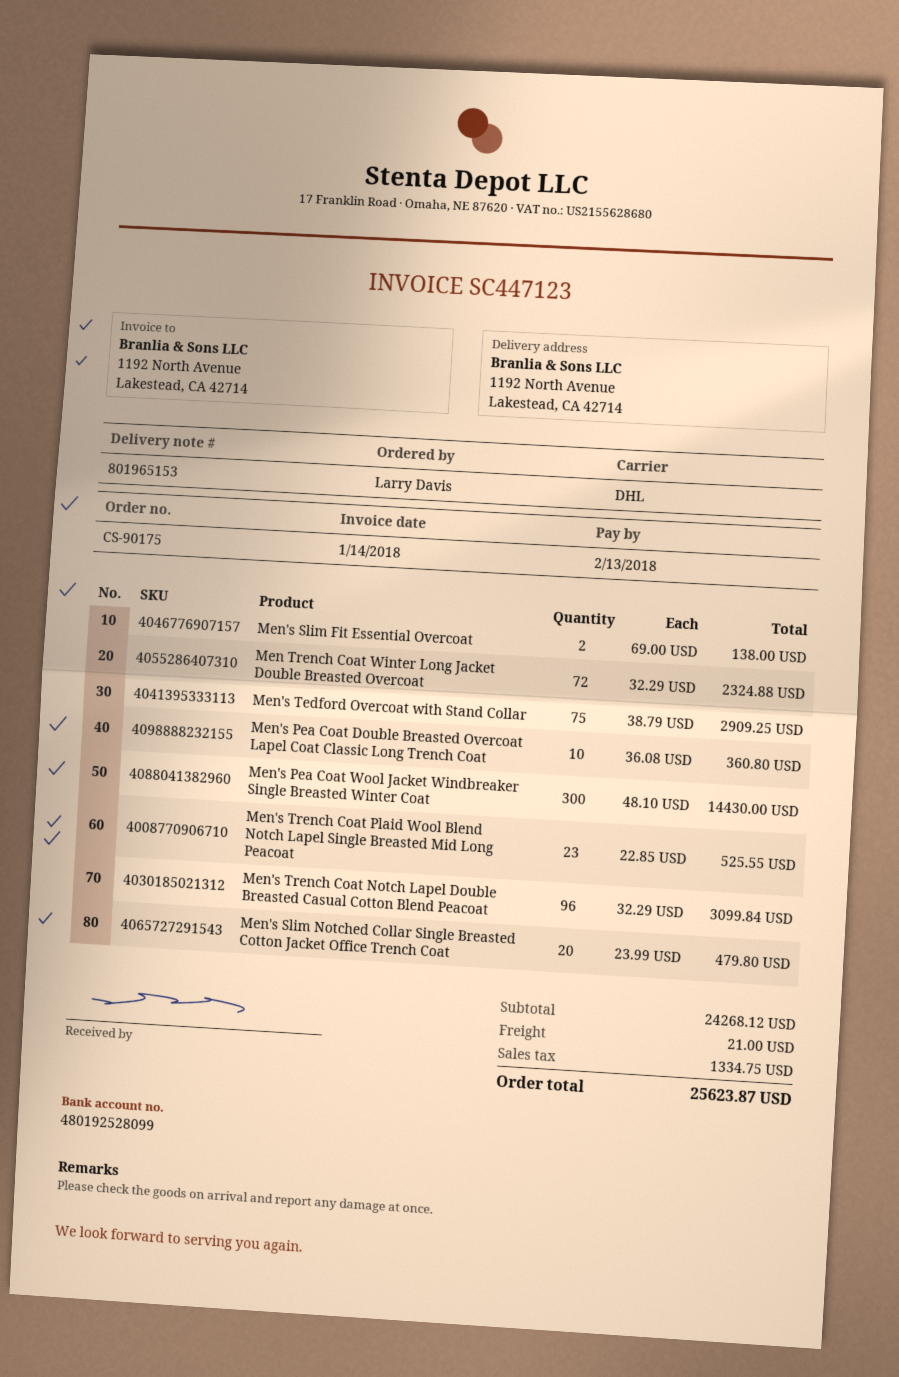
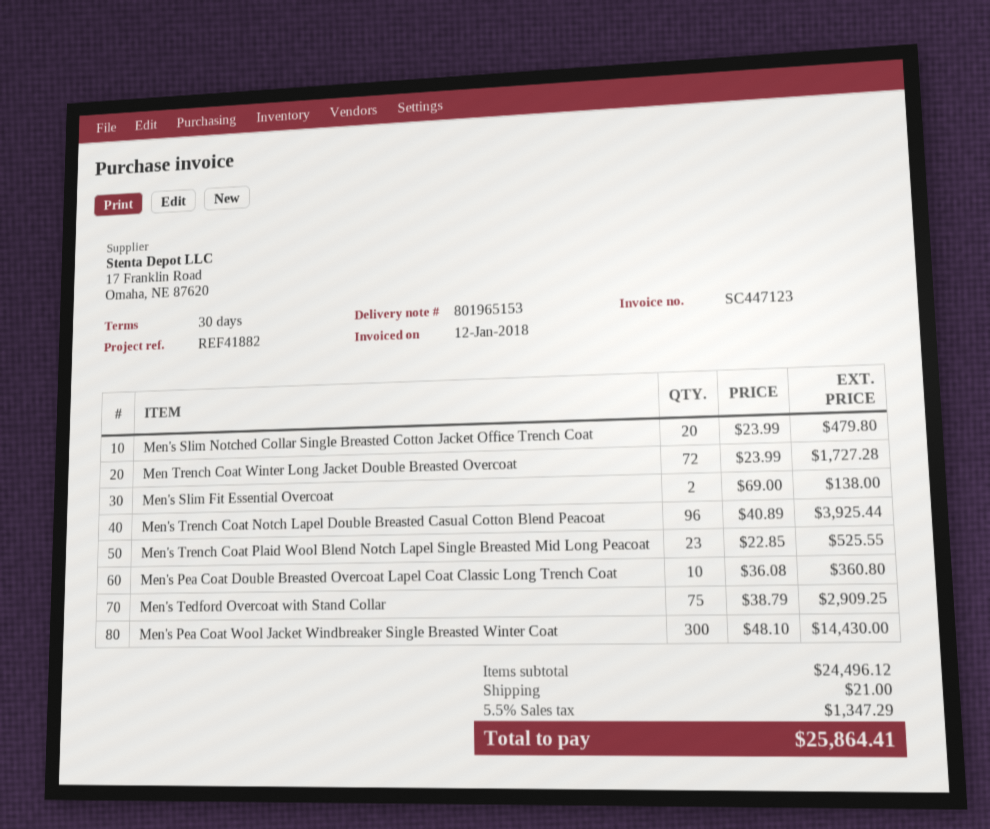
invoice date: 2018-01-14 -> 2018-01-12
Men Trench Coat Winter Long Jacket Double Breasted Overcoat: 72 x 32.29 = 2324.88 -> 72 x 23.99 = 1727.28
Men's Trench Coat Notch Lapel Double Breasted Casual Cotton Blend Peacoat: 96 x 32.29 = 3099.84 -> 96 x 40.89 = 3925.44
subtotal: 24268.12 -> 24496.12
tax: 1334.75 -> 1347.29
total: 25623.87 -> 25864.41

